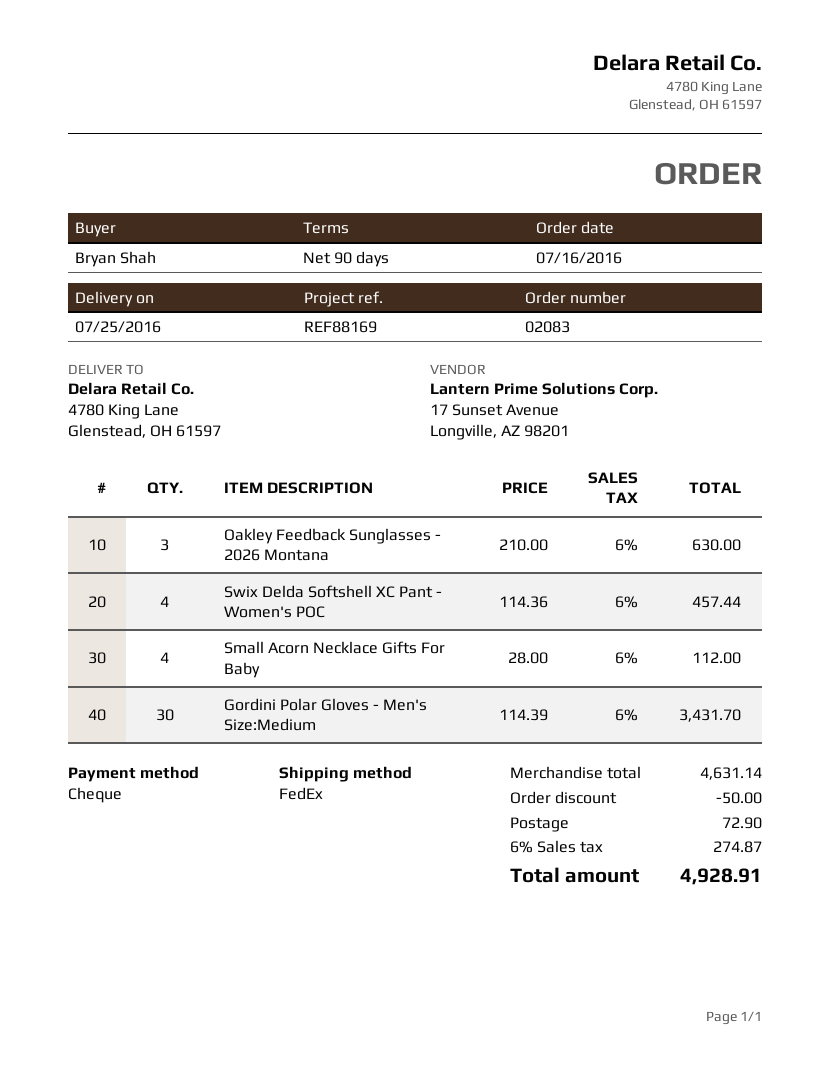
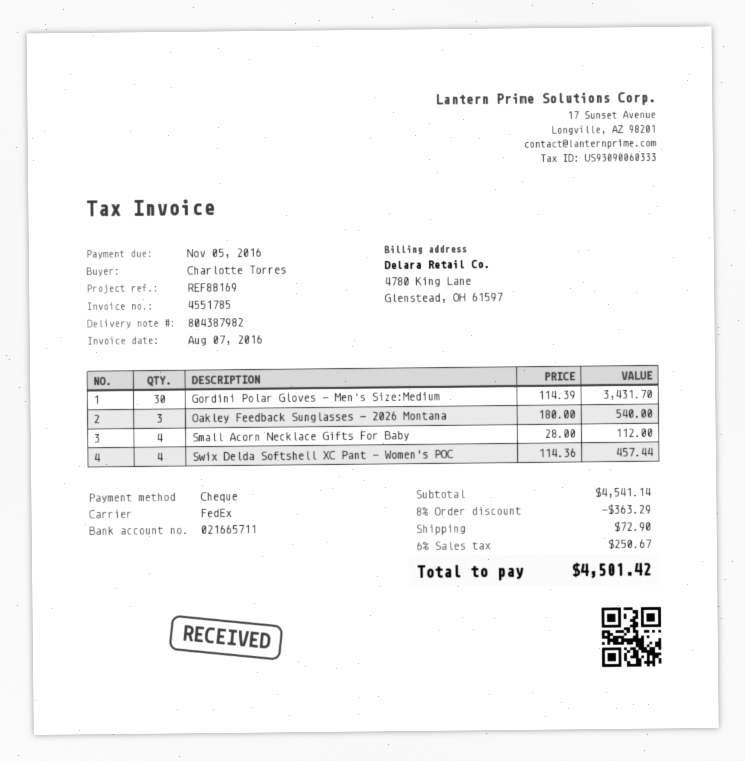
ordered by: Bryan Shah -> Charlotte Torres
Oakley Feedback Sunglasses - 2026 Montana: 3 x 210.00 = 630.00 -> 3 x 180.00 = 540.00
subtotal: 4631.14 -> 4541.14
discount: 50.00 -> 363.29
tax: 6% = 274.87 -> 6% = 250.67
total: 4928.91 -> 4501.42

